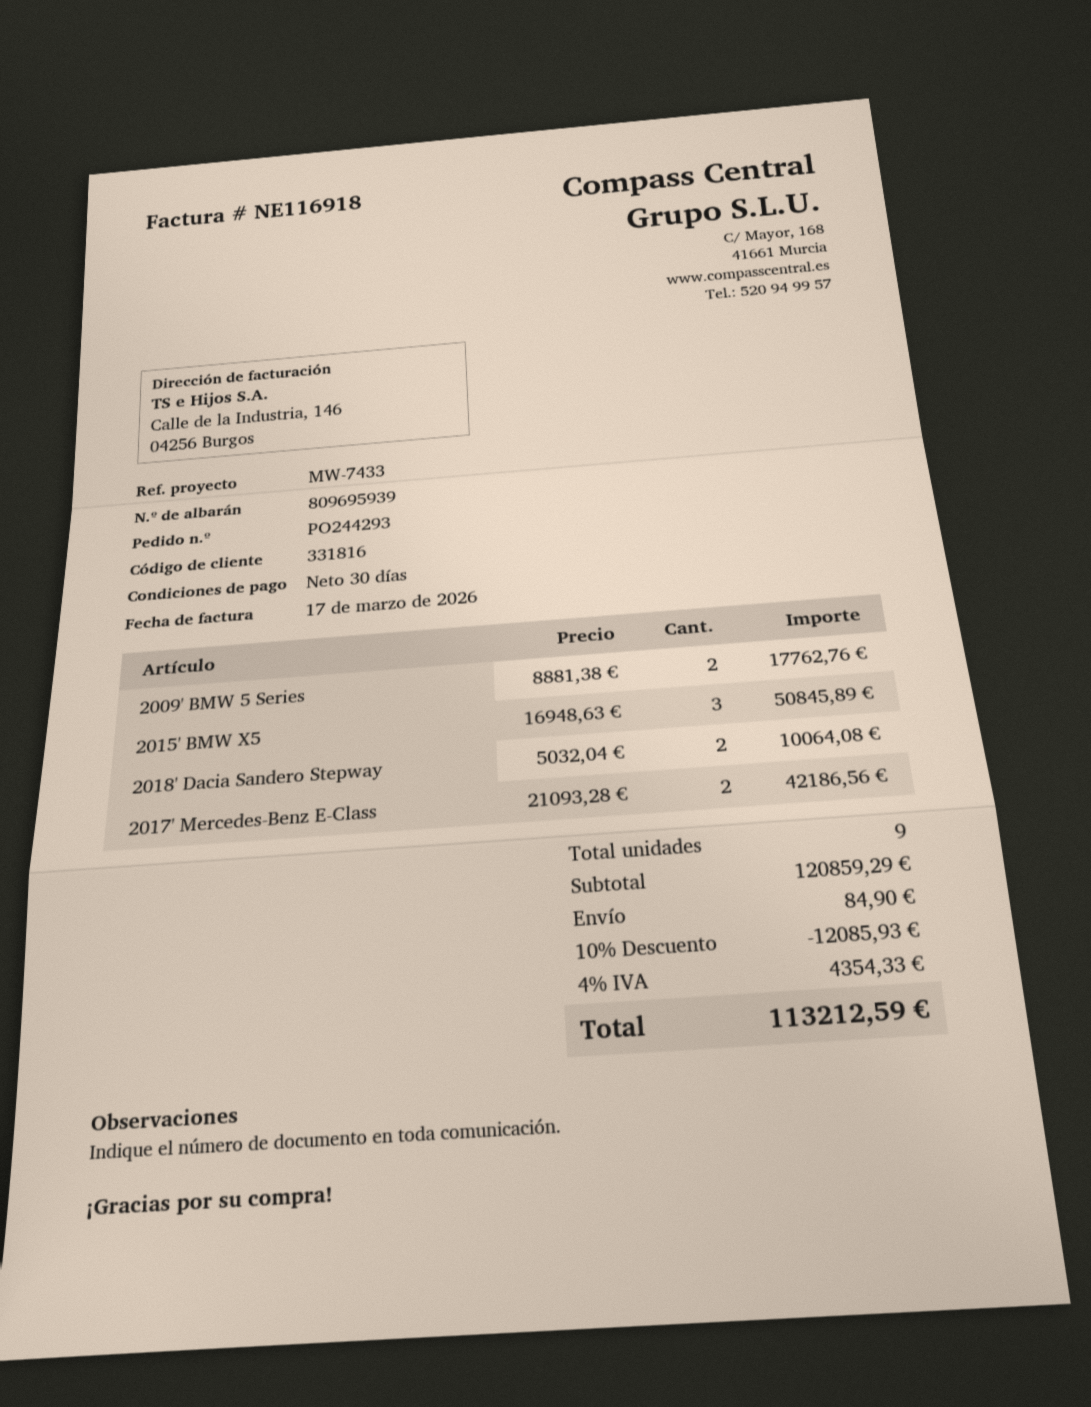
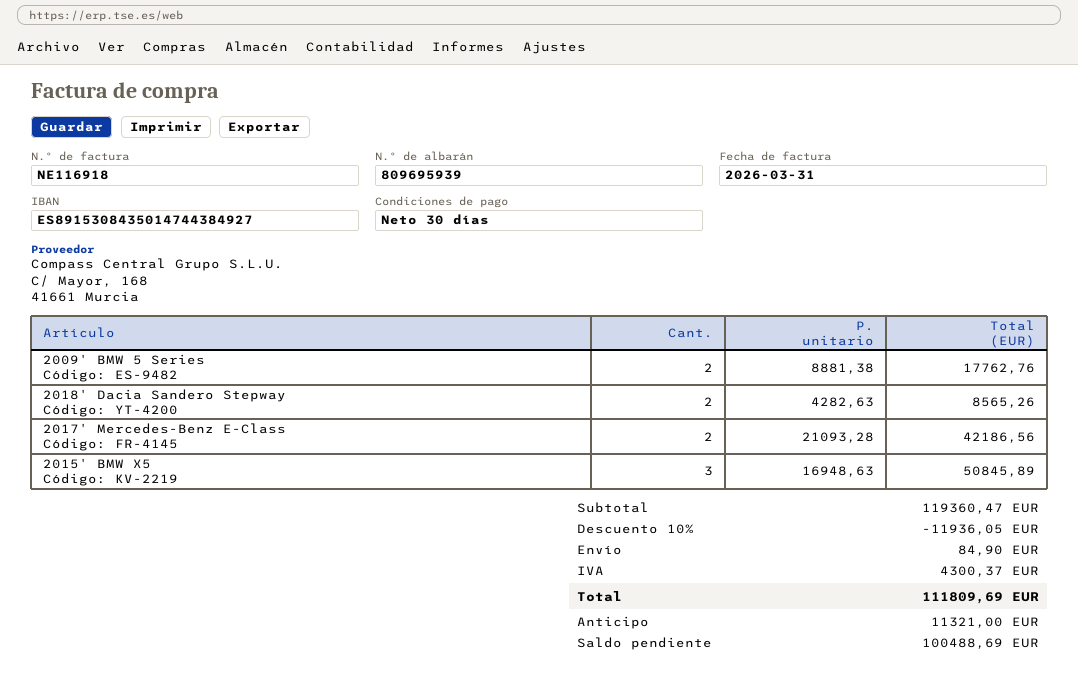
invoice date: 2026-03-17 -> 2026-03-31
2018' Dacia Sandero Stepway: 2 x 5032.04 = 10064.08 -> 2 x 4282.63 = 8565.26
subtotal: 120859.29 -> 119360.47
discount: 10% = 12085.93 -> 10% = 11936.05
tax: 4354.33 -> 4300.37
total: 113212.59 -> 111809.69

